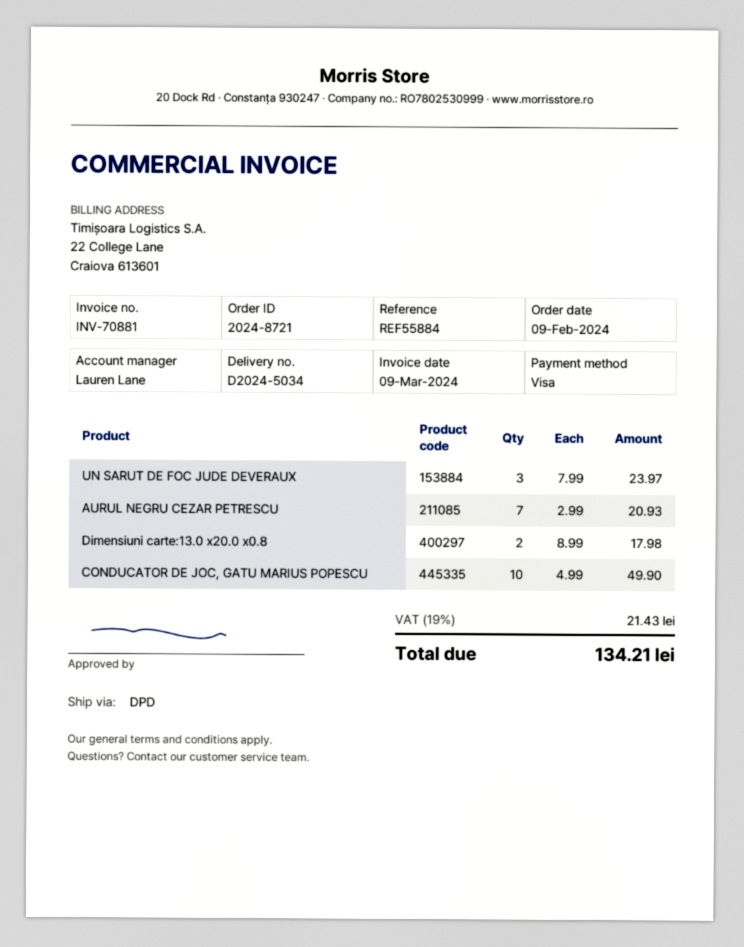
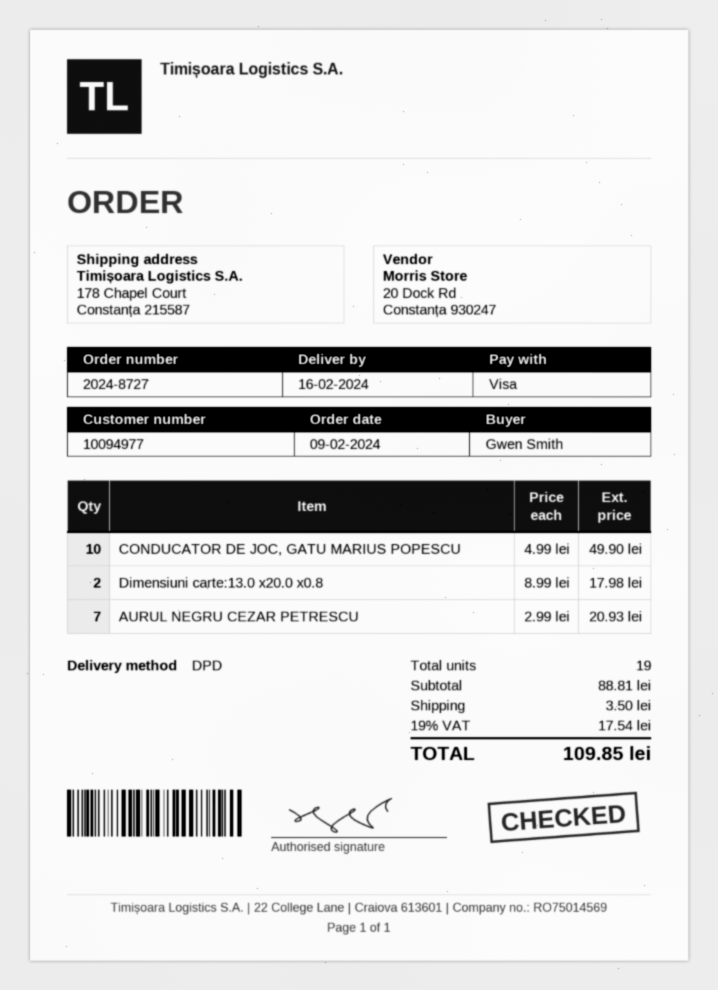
order number: 2024-8721 -> 2024-8727
UN SARUT DE FOC JUDE DEVERAUX: 3 x 7.99 = 23.97 -> none
shipping: none -> 3.50
tax: 19% = 21.43 -> 19% = 17.54
total: 134.21 -> 109.85

